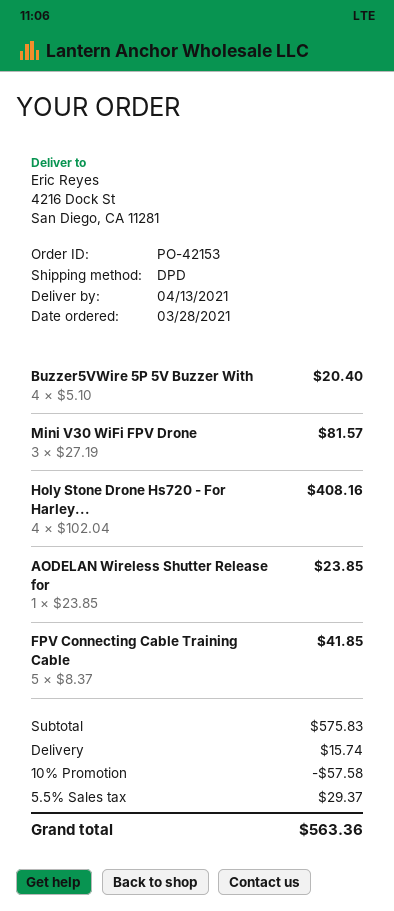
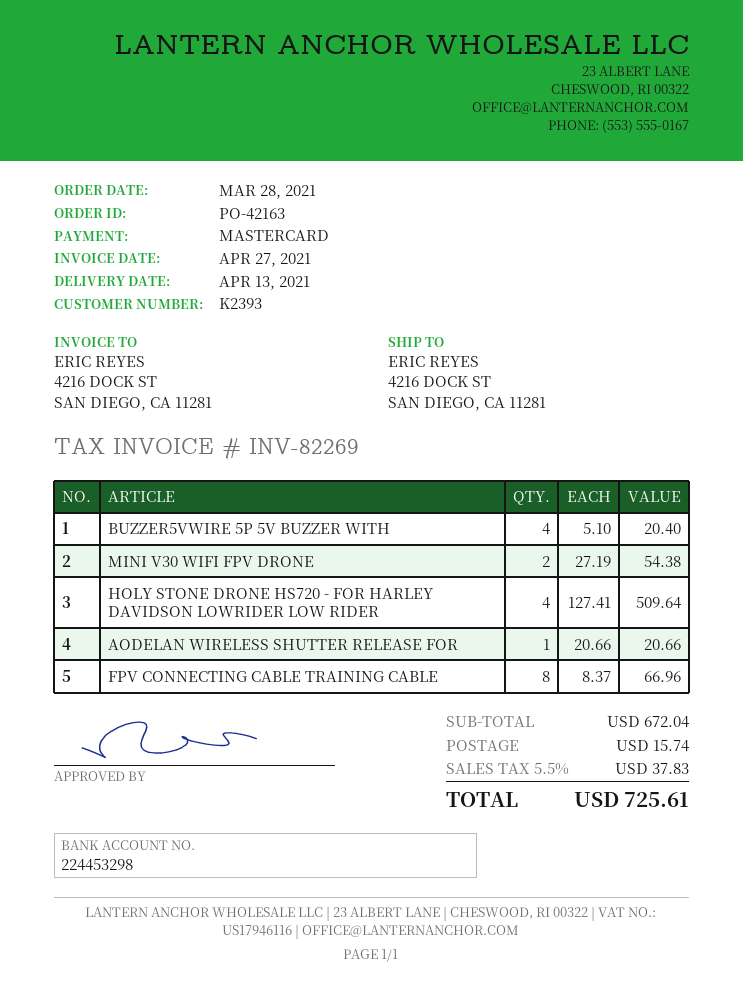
order number: PO-42153 -> PO-42163
Mini V30 WiFi FPV Drone: 3 x 27.19 = 81.57 -> 2 x 27.19 = 54.38
Holy Stone Drone Hs720 - For Harley...: 4 x 102.04 = 408.16 -> 4 x 127.41 = 509.64
AODELAN Wireless Shutter Release for: 1 x 23.85 = 23.85 -> 1 x 20.66 = 20.66
FPV Connecting Cable Training Cable: 5 x 8.37 = 41.85 -> 8 x 8.37 = 66.96
subtotal: 575.83 -> 672.04
discount: 10% = 57.58 -> none
tax: 5.5% = 29.37 -> 5.5% = 37.83
total: 563.36 -> 725.61

